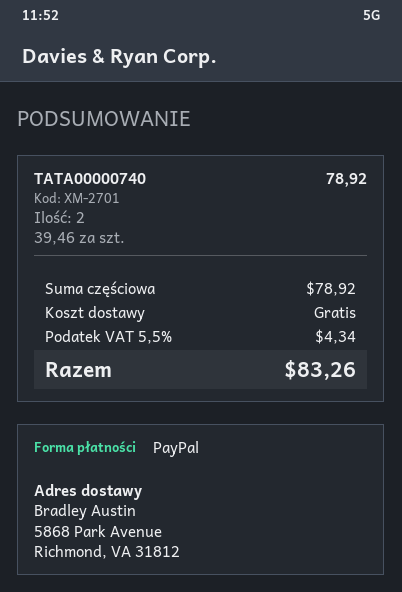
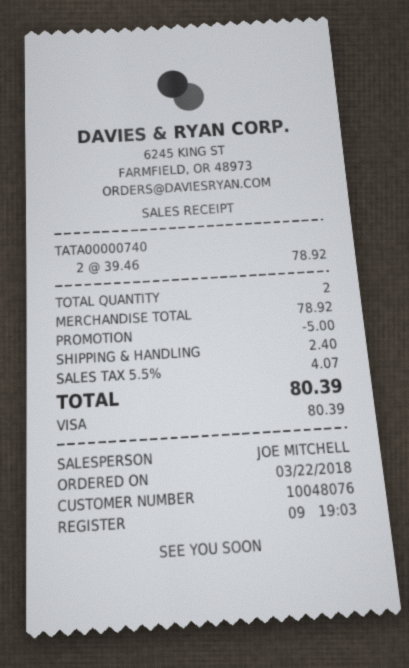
payment method: PayPal -> Visa
discount: none -> 5.00
shipping: 0.00 -> 2.40
tax: 5.5% = 4.34 -> 5.5% = 4.07
total: 83.26 -> 80.39

